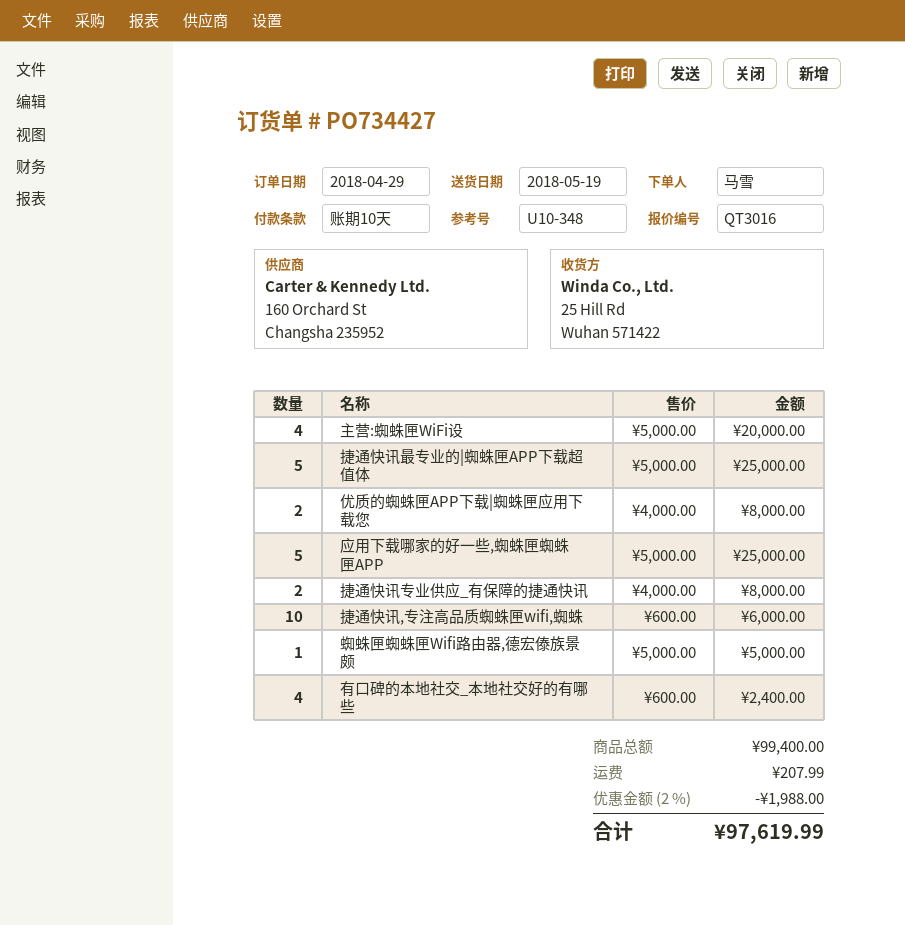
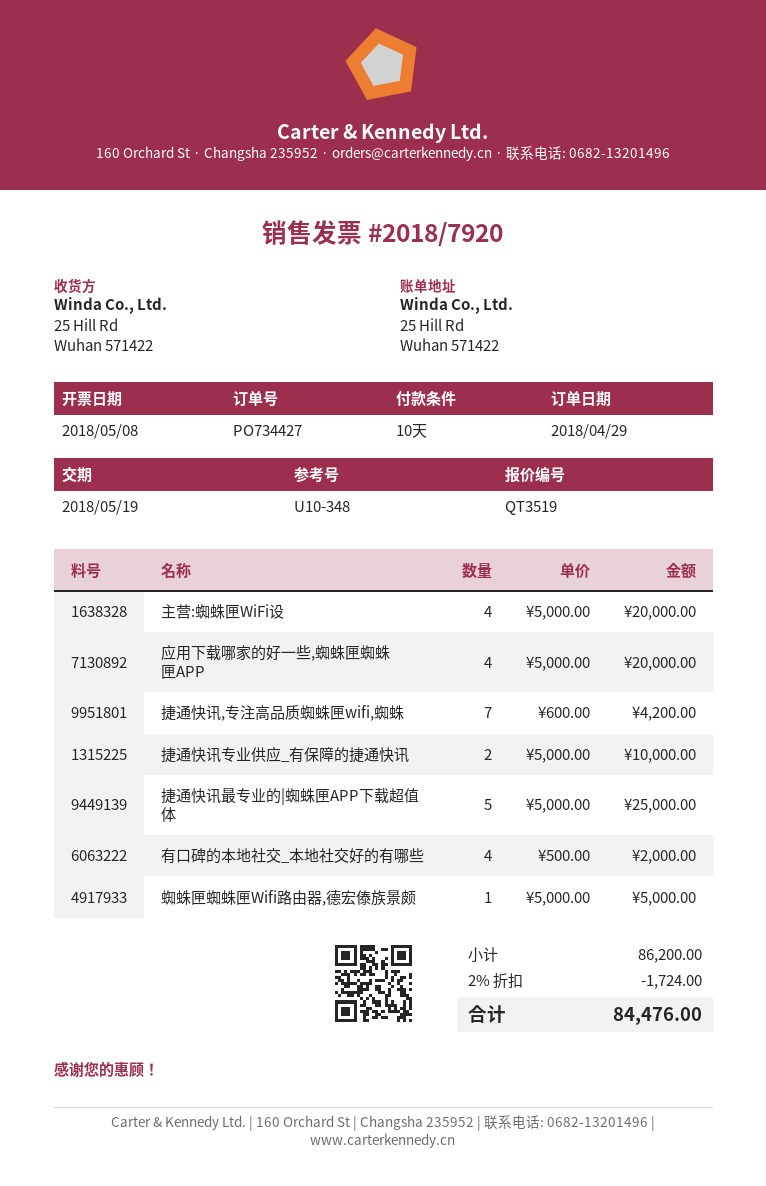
quote number: QT3016 -> QT3519
优质的蜘蛛匣APP下载|蜘蛛匣应用下载您: 2 x 4000.00 = 8000.00 -> none
应用下载哪家的好一些,蜘蛛匣蜘蛛匣APP: 5 x 5000.00 = 25000.00 -> 4 x 5000.00 = 20000.00
捷通快讯专业供应_有保障的捷通快讯: 2 x 4000.00 = 8000.00 -> 2 x 5000.00 = 10000.00
捷通快讯,专注高品质蜘蛛匣wifi,蜘蛛: 10 x 600.00 = 6000.00 -> 7 x 600.00 = 4200.00
有口碑的本地社交_本地社交好的有哪些: 4 x 600.00 = 2400.00 -> 4 x 500.00 = 2000.00
subtotal: 99400.00 -> 86200.00
discount: 2% = 1988.00 -> 2% = 1724.00
shipping: 207.99 -> none
total: 97619.99 -> 84476.00

